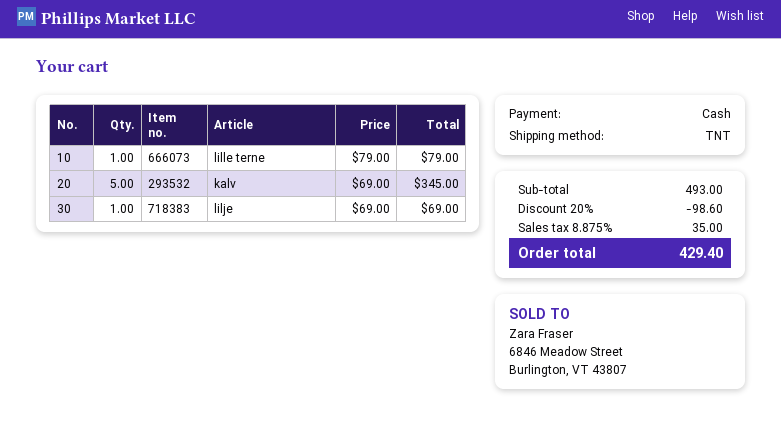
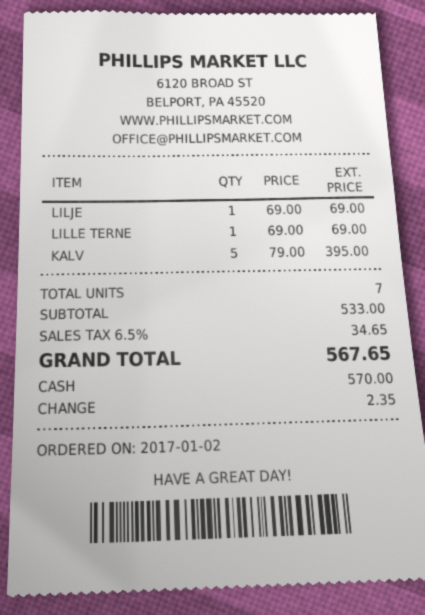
lille terne: 1 x 79.00 = 79.00 -> 1 x 69.00 = 69.00
kalv: 5 x 69.00 = 345.00 -> 5 x 79.00 = 395.00
subtotal: 493.00 -> 533.00
discount: 20% = 98.60 -> none
tax: 8.875% = 35.00 -> 6.5% = 34.65
total: 429.40 -> 567.65

